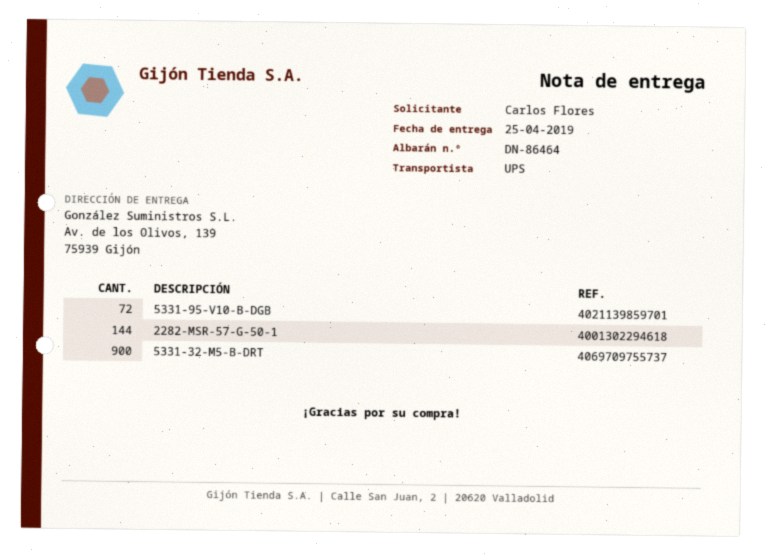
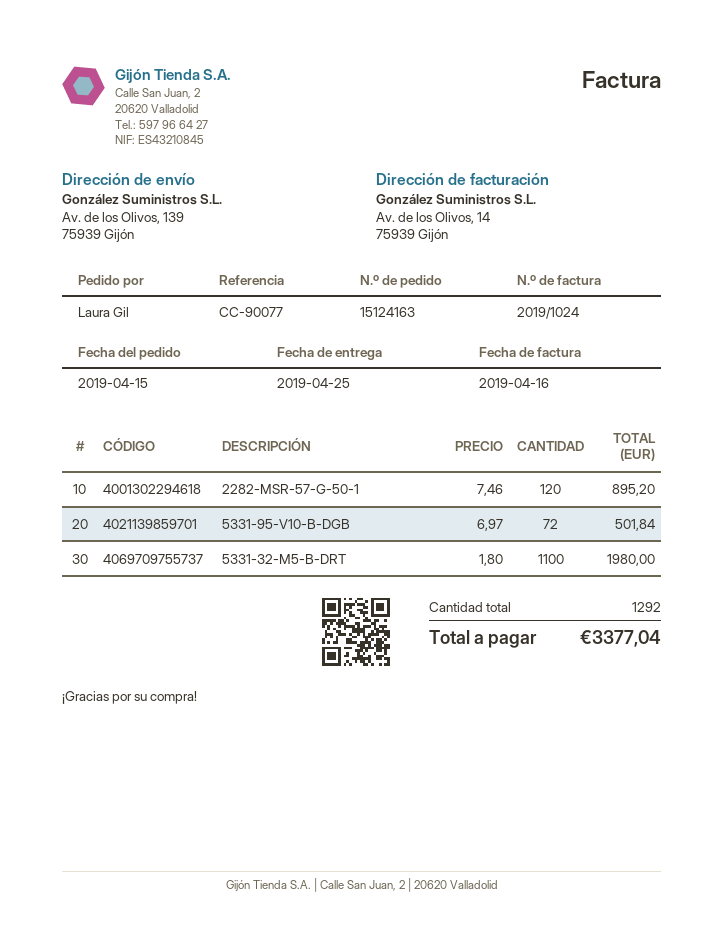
ordered by: Carlos Flores -> Laura Gil
2282-MSR-57-G-50-1: 144 -> 120
5331-32-M5-B-DRT: 900 -> 1100

